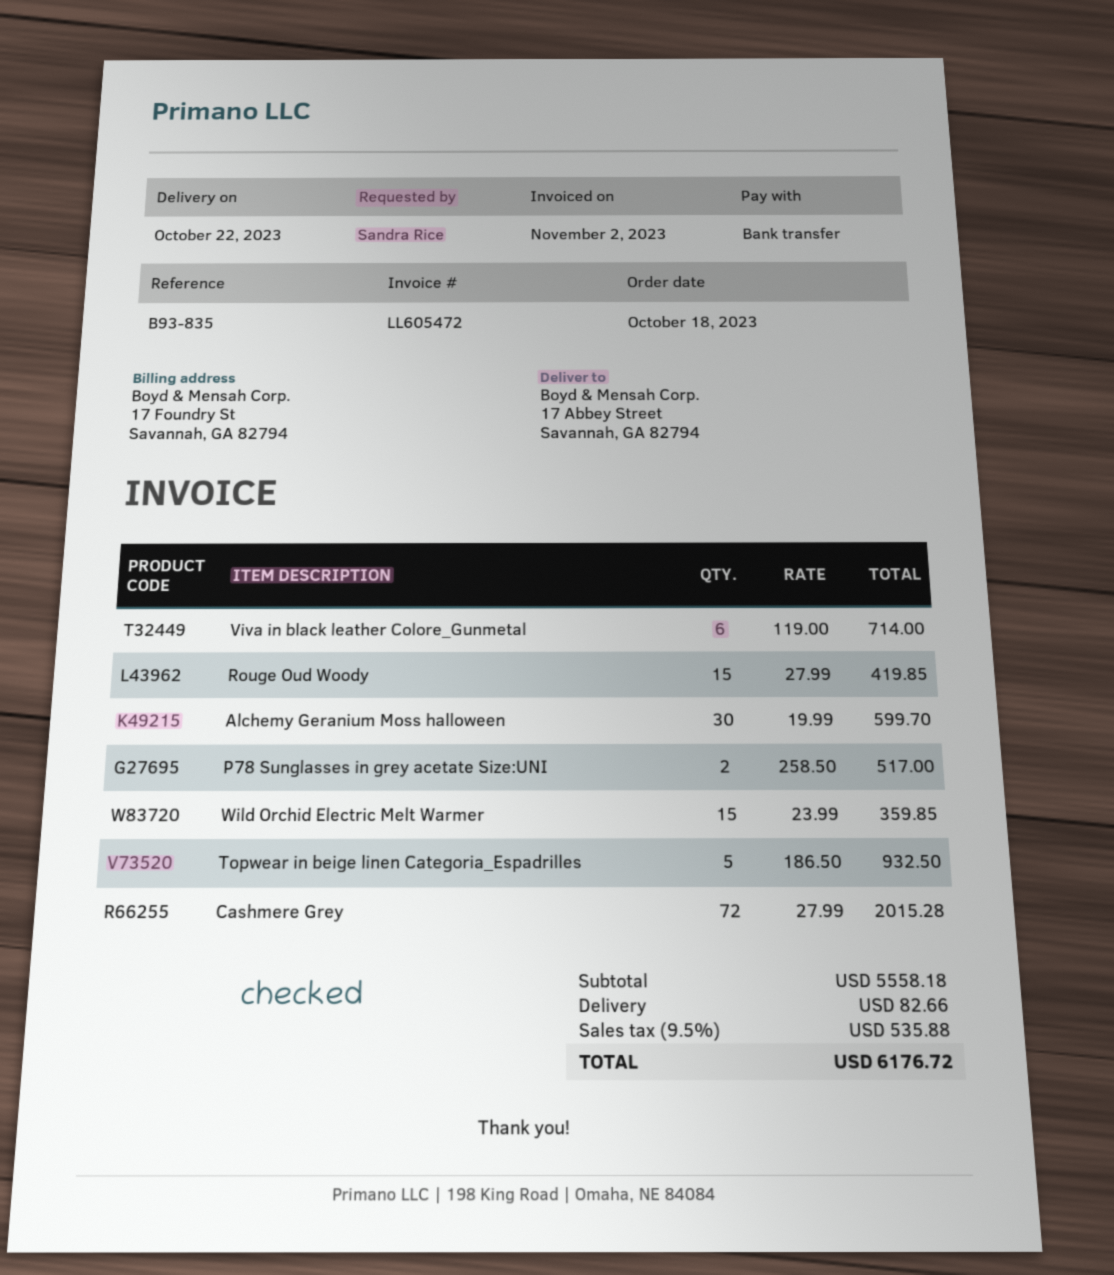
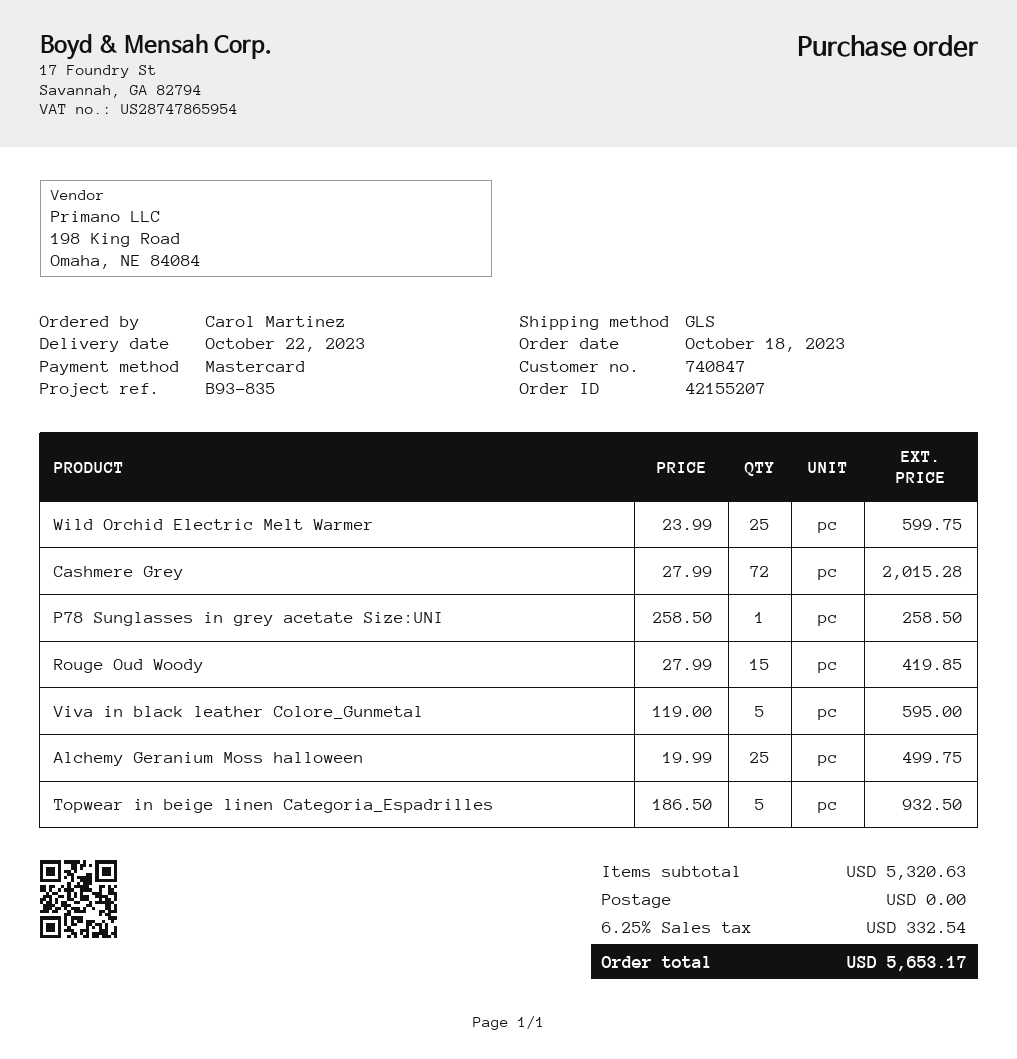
ordered by: Sandra Rice -> Carol Martinez
payment method: bank transfer -> Mastercard
Viva in black leather Colore_Gunmetal: 6 x 119.00 = 714.00 -> 5 x 119.00 = 595.00
Alchemy Geranium Moss halloween: 30 x 19.99 = 599.70 -> 25 x 19.99 = 499.75
P78 Sunglasses in grey acetate Size:UNI: 2 x 258.50 = 517.00 -> 1 x 258.50 = 258.50
Wild Orchid Electric Melt Warmer: 15 x 23.99 = 359.85 -> 25 x 23.99 = 599.75
subtotal: 5558.18 -> 5320.63
shipping: 82.66 -> 0.00
tax: 9.5% = 535.88 -> 6.25% = 332.54
total: 6176.72 -> 5653.17

